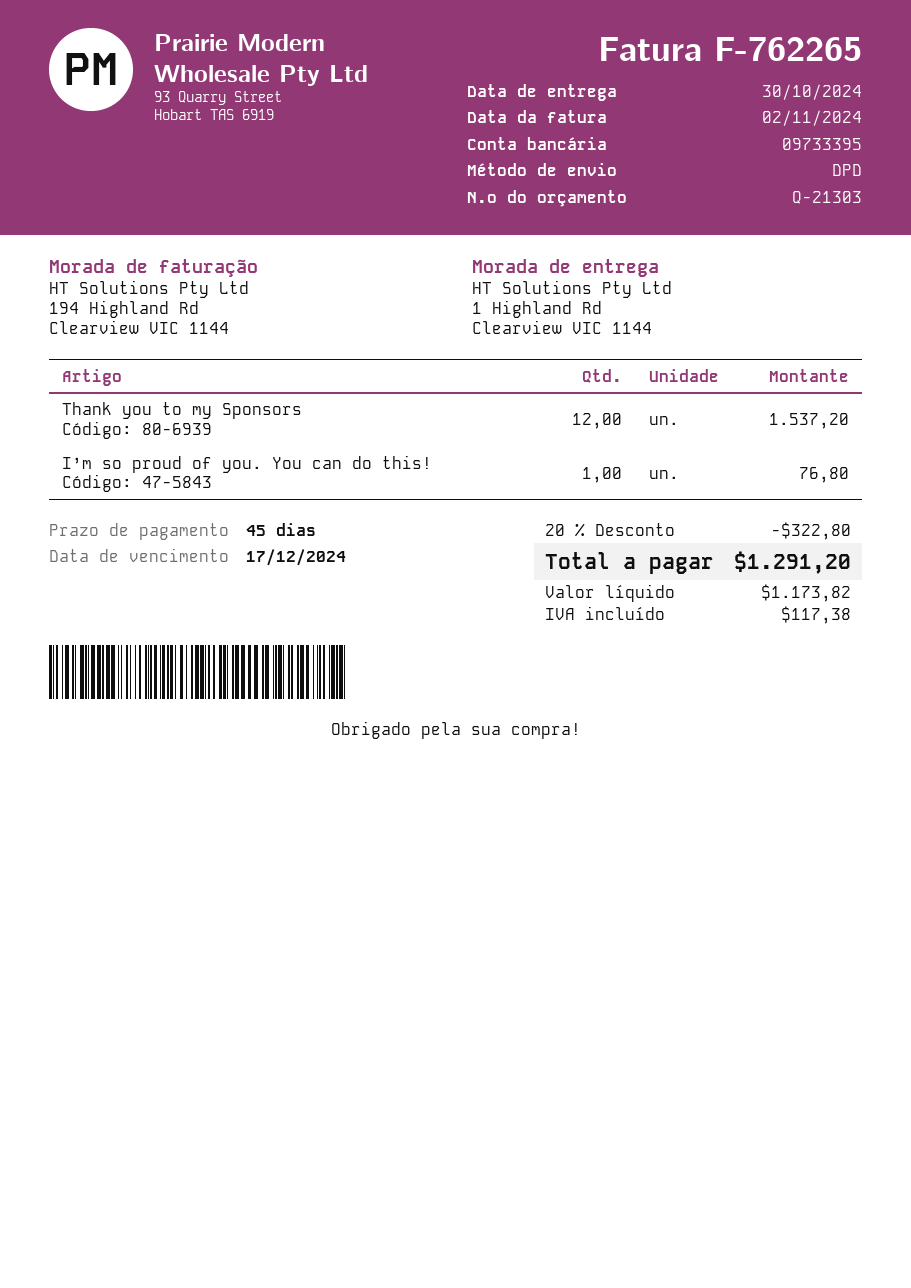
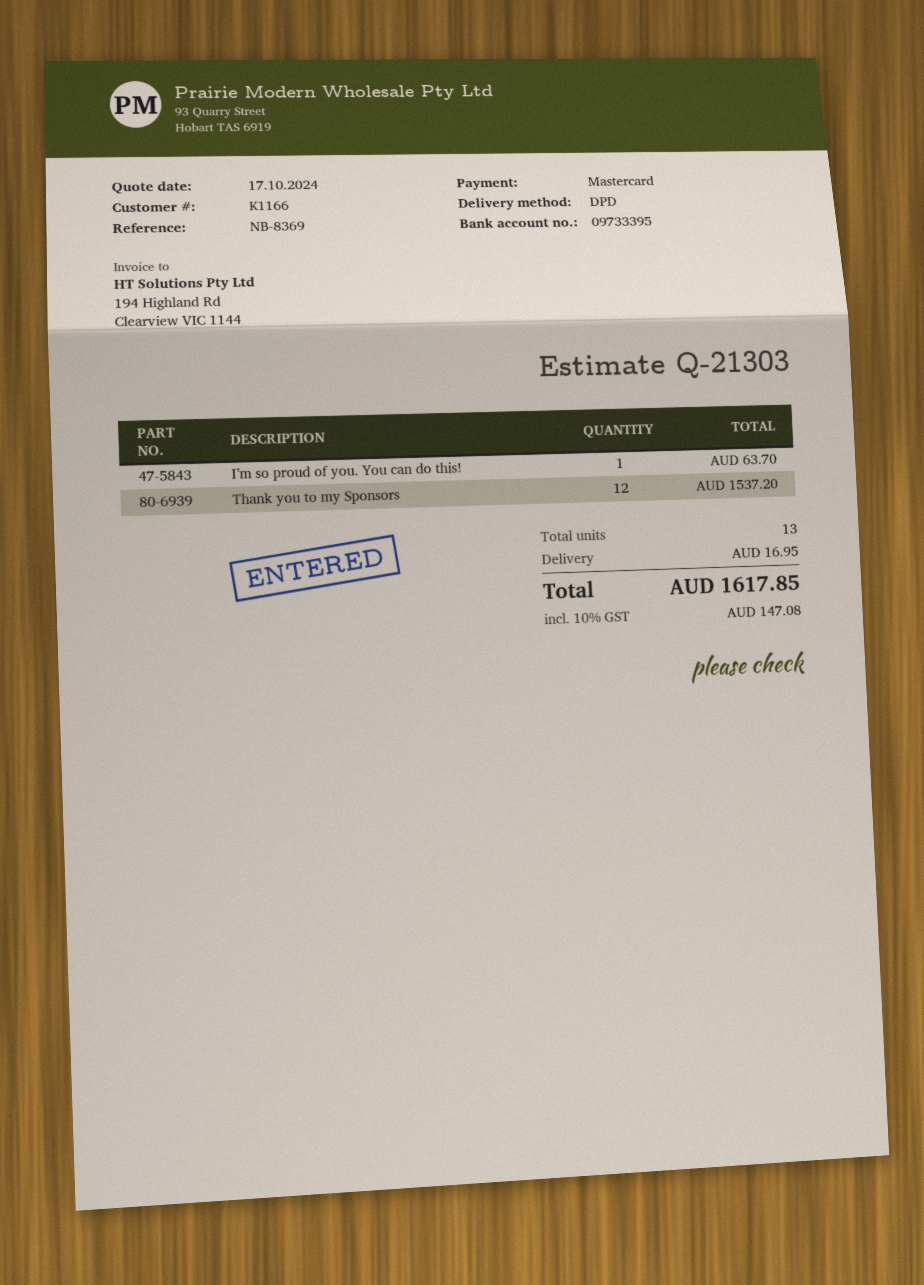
I’m so proud of you. You can do this!: 1 for 76.80 -> 1 for 63.70
discount: 20% = 322.80 -> none
shipping: none -> 16.95
tax: 117.38 -> 147.08
total: 1291.20 -> 1617.85

